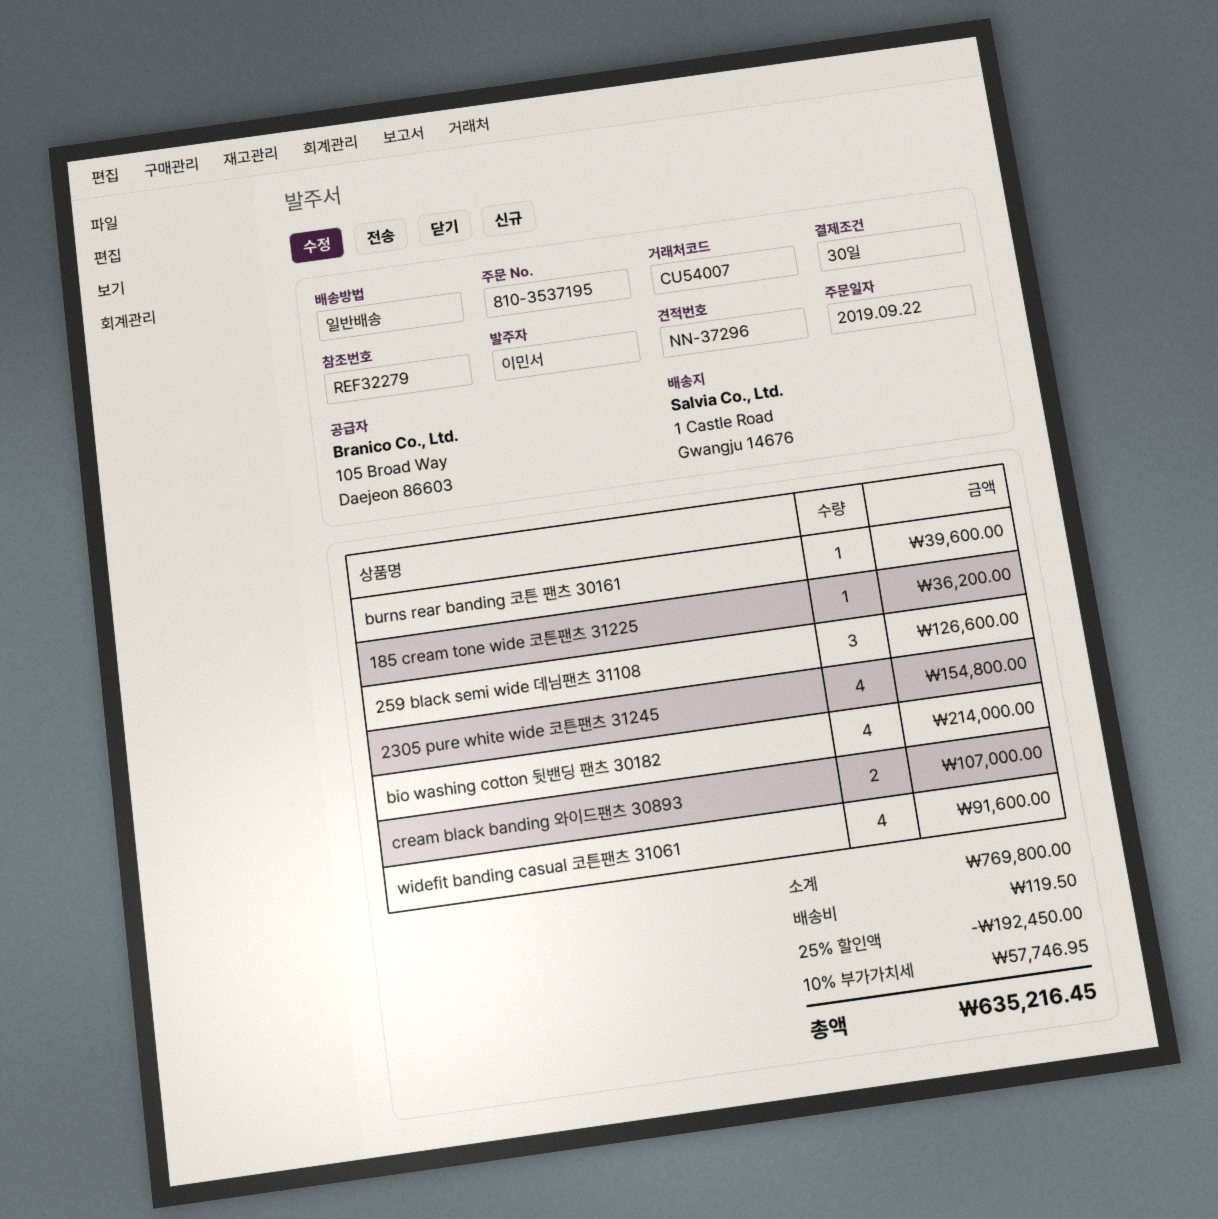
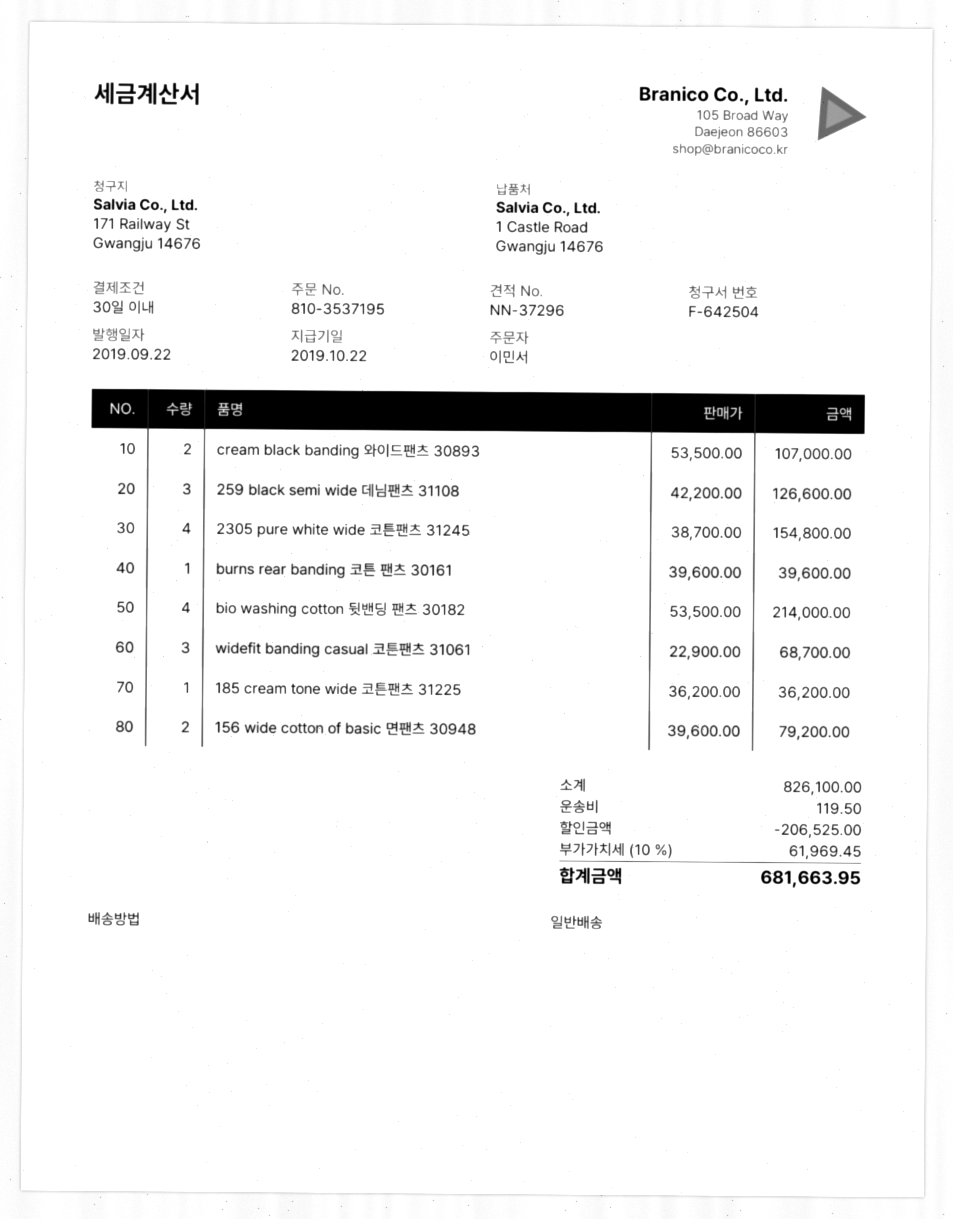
widefit banding casual 코튼팬츠 31061: 4 for 91600.00 -> 3 for 68700.00
156 wide cotton of basic 면팬츠 30948: none -> 2 for 79200.00
subtotal: 769800.00 -> 826100.00
discount: 192450.00 -> 206525.00
tax: 10% = 57746.95 -> 10% = 61969.45
total: 635216.45 -> 681663.95

